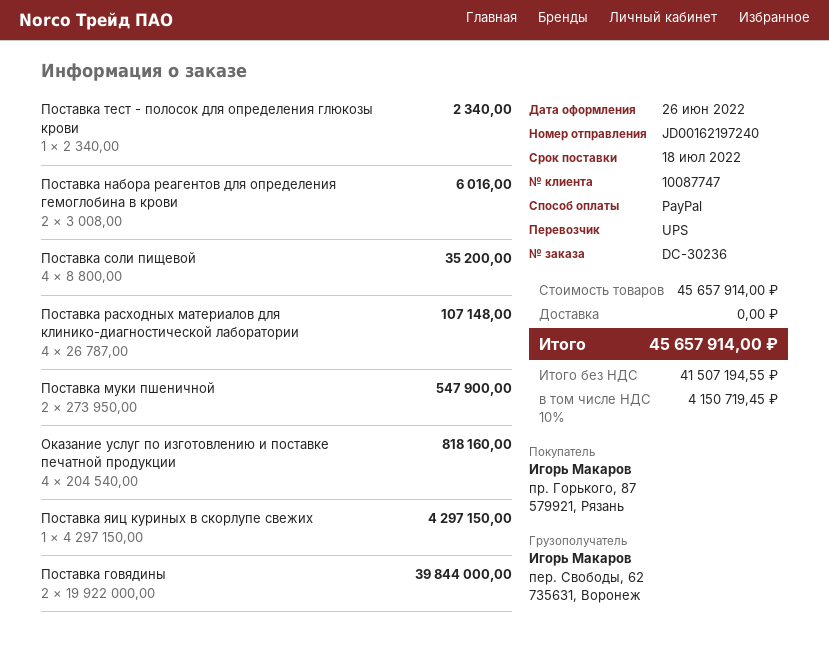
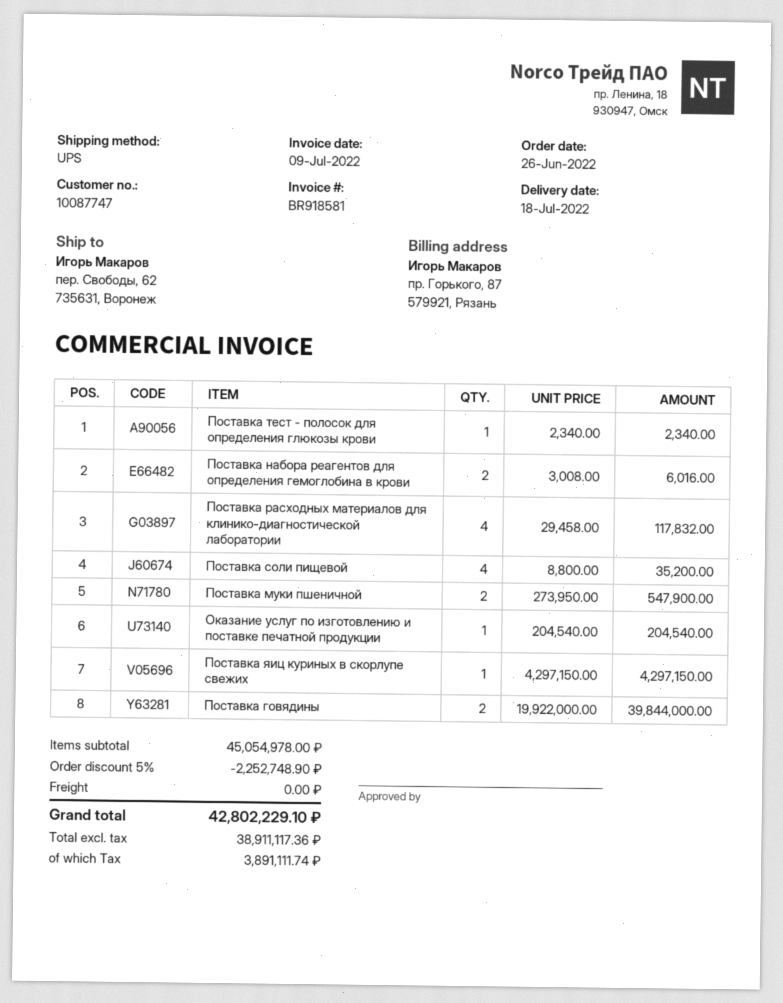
Поставка расходных материалов для клинико-диагностической лаборатории: 4 x 26787.00 = 107148.00 -> 4 x 29458.00 = 117832.00
Оказание услуг по изготовлению и поставке печатной продукции: 4 x 204540.00 = 818160.00 -> 1 x 204540.00 = 204540.00
subtotal: 45657914.00 -> 45054978.00
discount: none -> 5% = 2252748.90
net: 41507194.55 -> 38911117.36
tax: 4150719.45 -> 3891111.74
total: 45657914.00 -> 42802229.10

